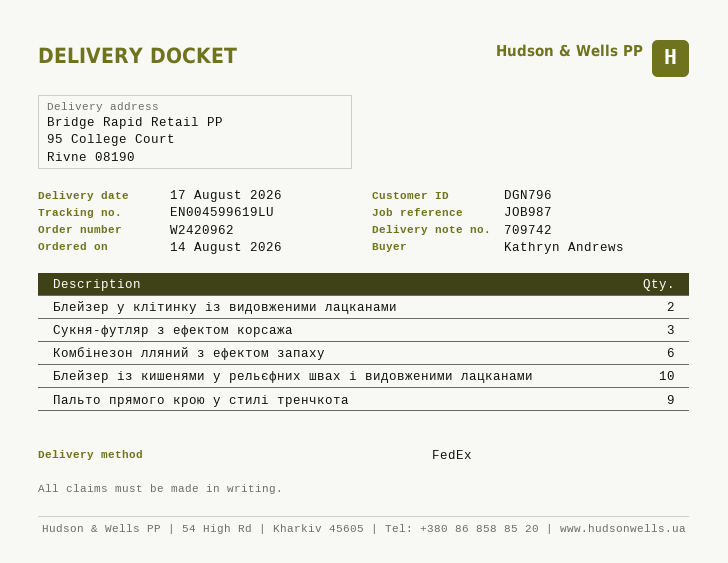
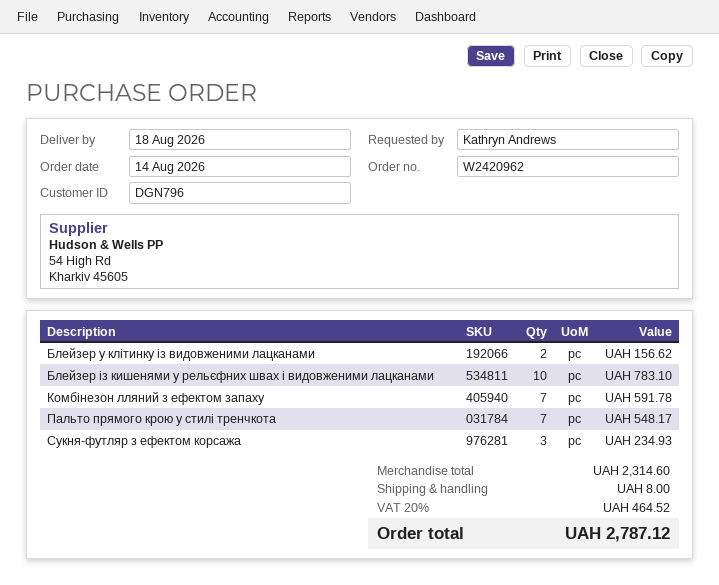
delivery date: 2026-08-17 -> 2026-08-18
Комбінезон лляний з ефектом запаху: 6 -> 7
Пальто прямого крою у стилі тренчкота: 9 -> 7

